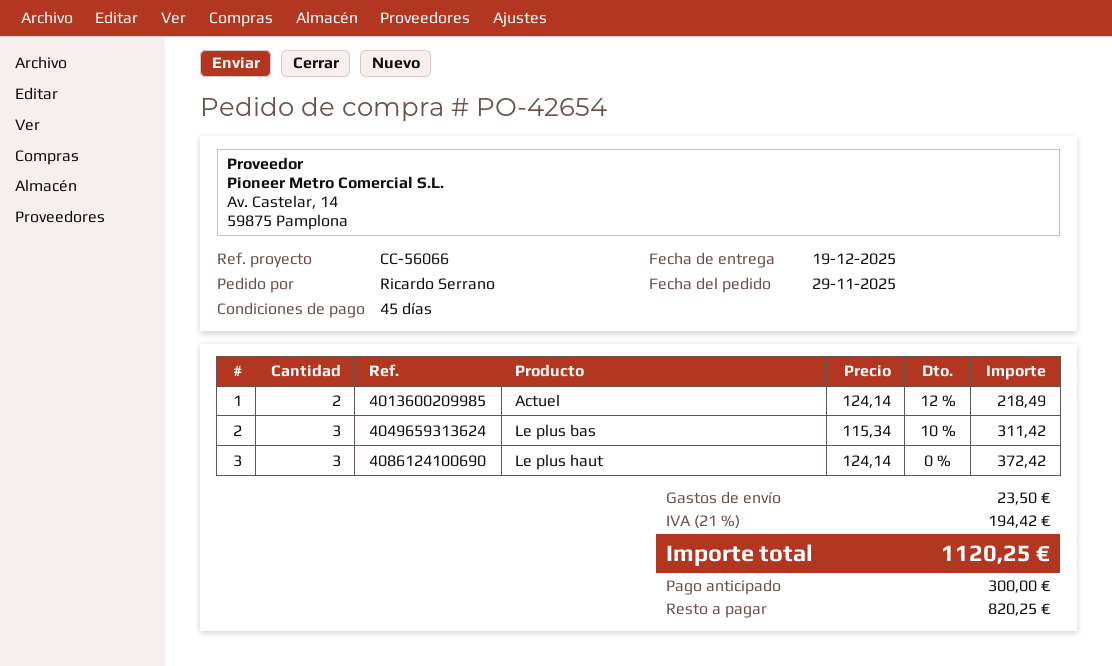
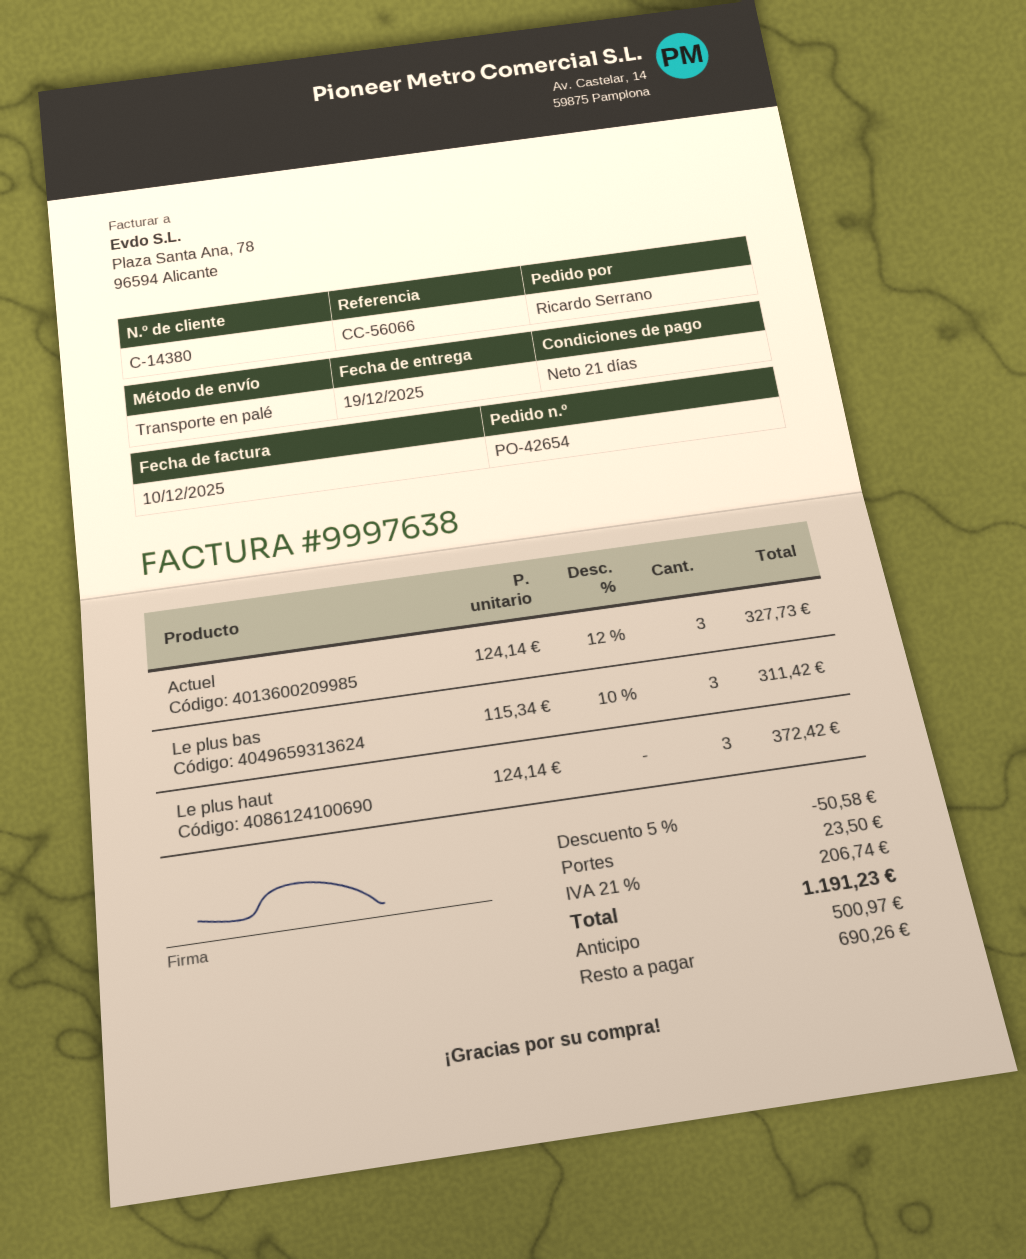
payment terms: 45 days -> 21 days
Actuel: 2 x 124.14 - 12% = 218.49 -> 3 x 124.14 - 12% = 327.73
discount: none -> 5% = 50.58
tax: 21% = 194.42 -> 21% = 206.74
total: 1120.25 -> 1191.23
deposit: 300.00 -> 500.97
balance: 820.25 -> 690.26

